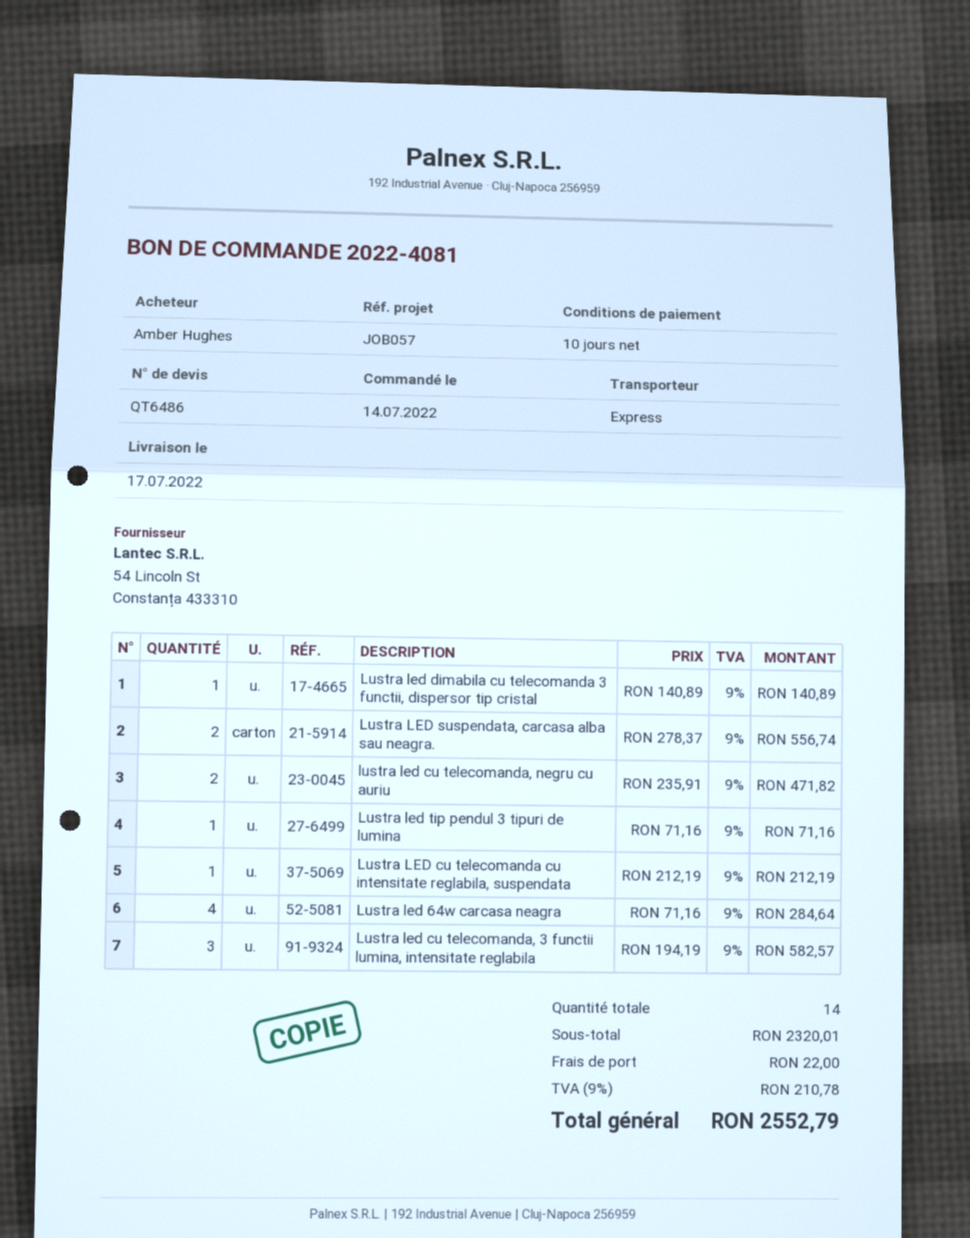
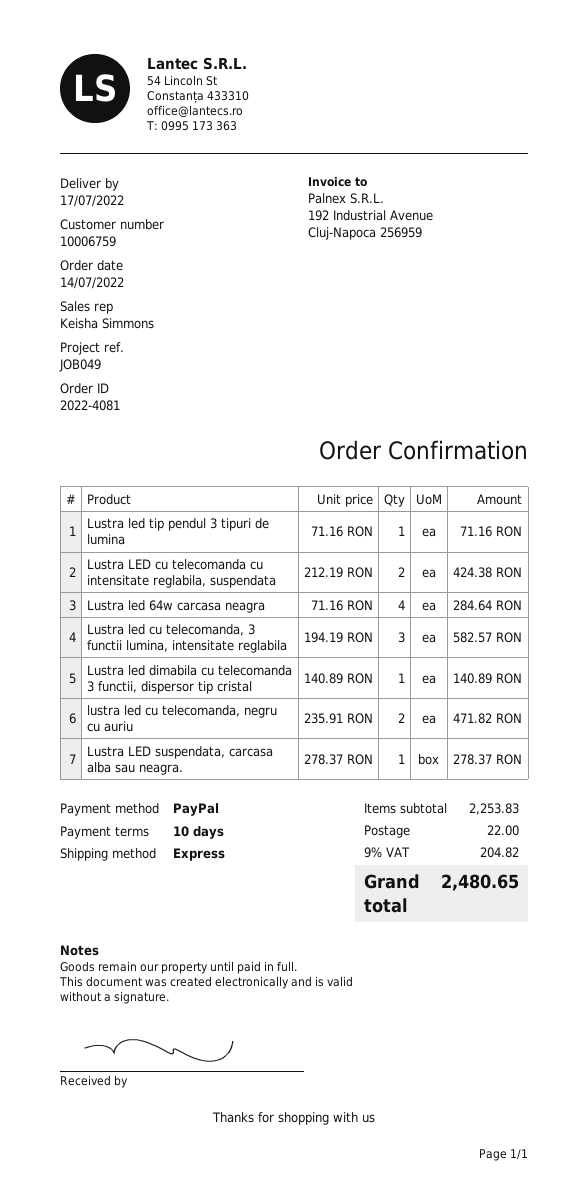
reference: JOB057 -> JOB049
Lustra LED suspendata, carcasa alba sau neagra.: 2 x 278.37 = 556.74 -> 1 x 278.37 = 278.37
Lustra LED cu telecomanda cu intensitate reglabila, suspendata: 1 x 212.19 = 212.19 -> 2 x 212.19 = 424.38
subtotal: 2320.01 -> 2253.83
tax: 9% = 210.78 -> 9% = 204.82
total: 2552.79 -> 2480.65

